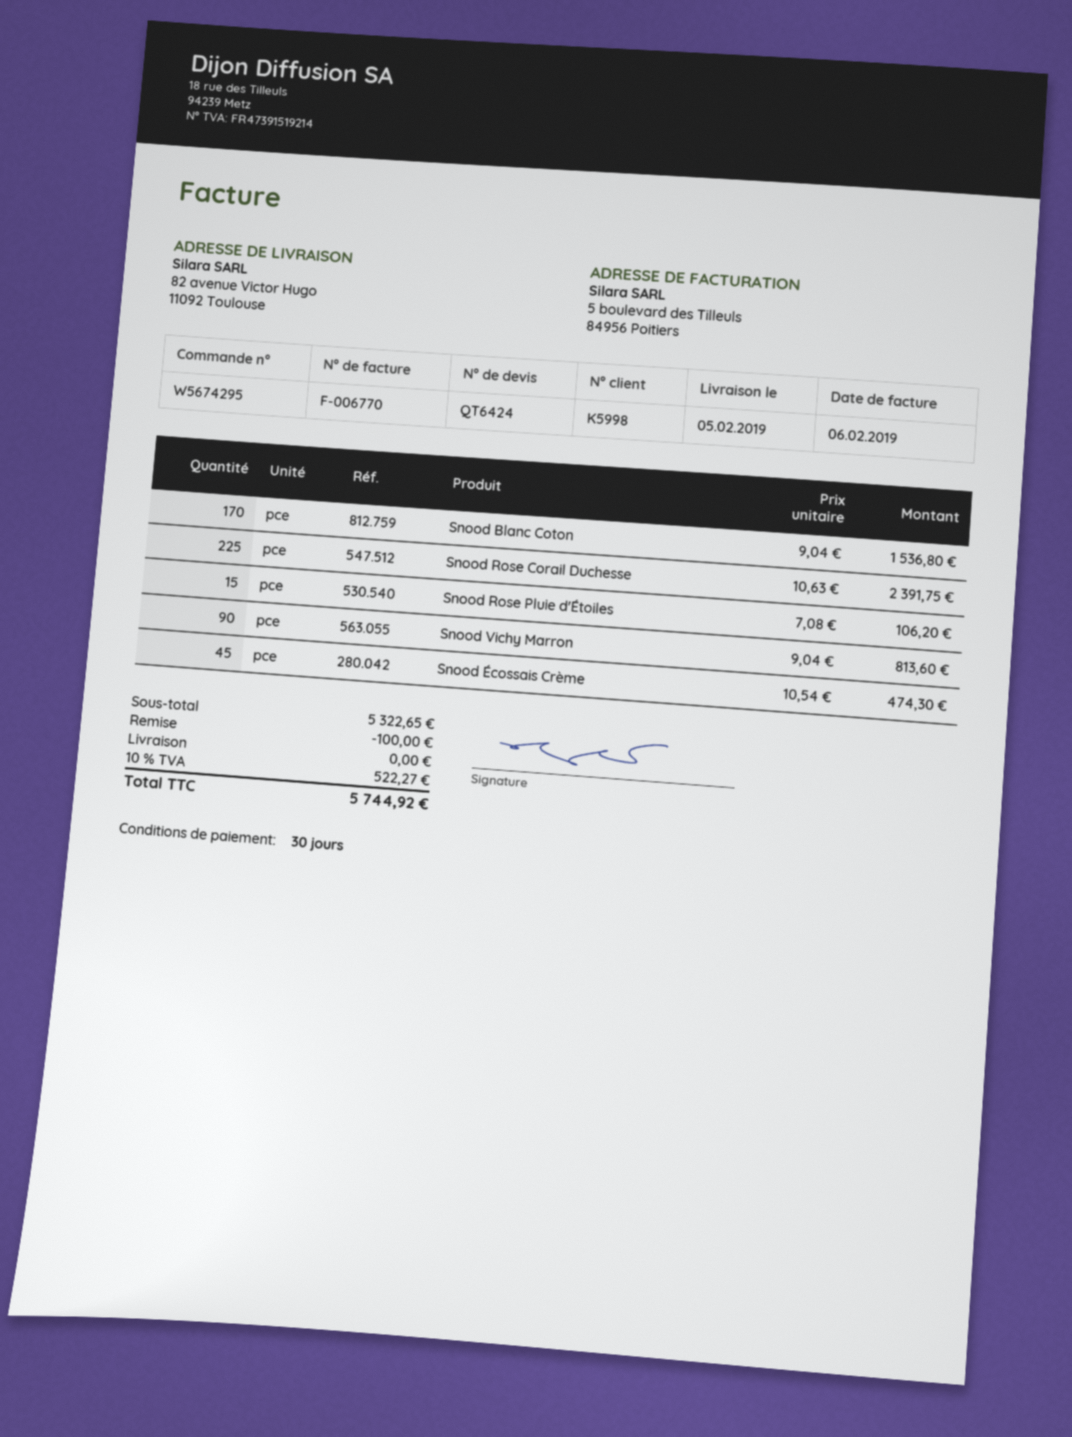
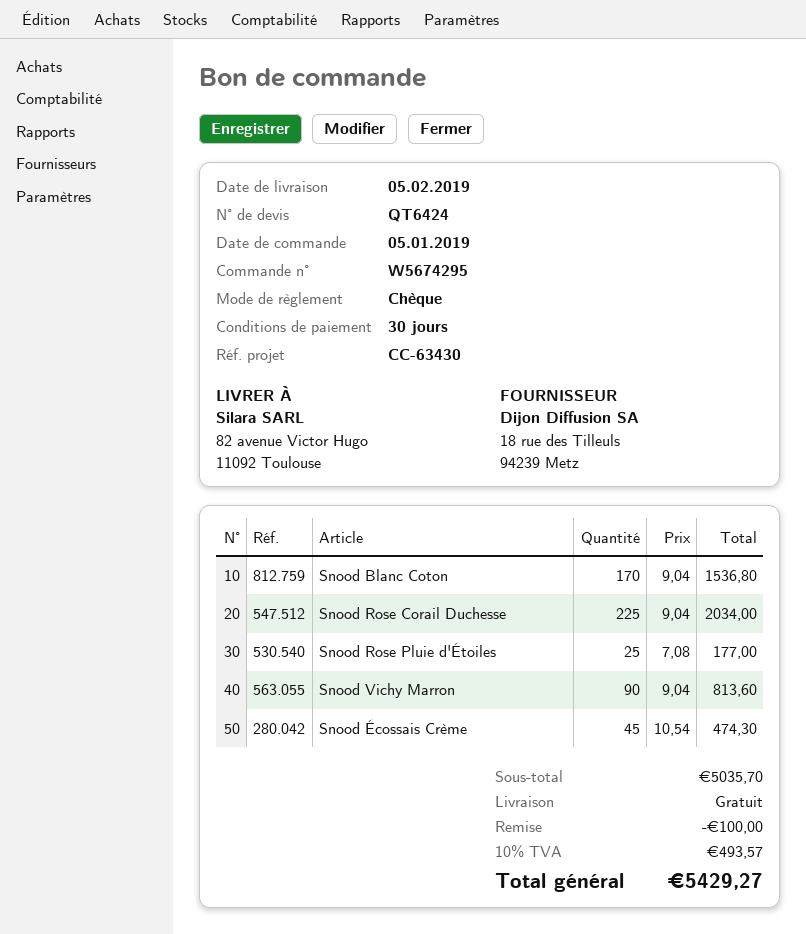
Snood Rose Corail Duchesse: 225 x 10.63 = 2391.75 -> 225 x 9.04 = 2034.00
Snood Rose Pluie d'Étoiles: 15 x 7.08 = 106.20 -> 25 x 7.08 = 177.00
subtotal: 5322.65 -> 5035.70
tax: 10% = 522.27 -> 10% = 493.57
total: 5744.92 -> 5429.27

